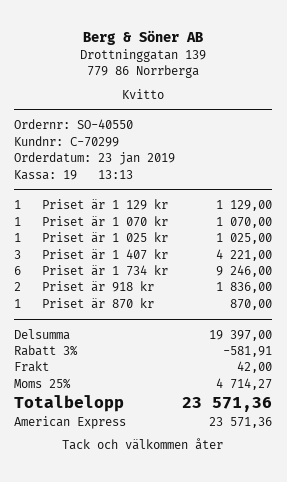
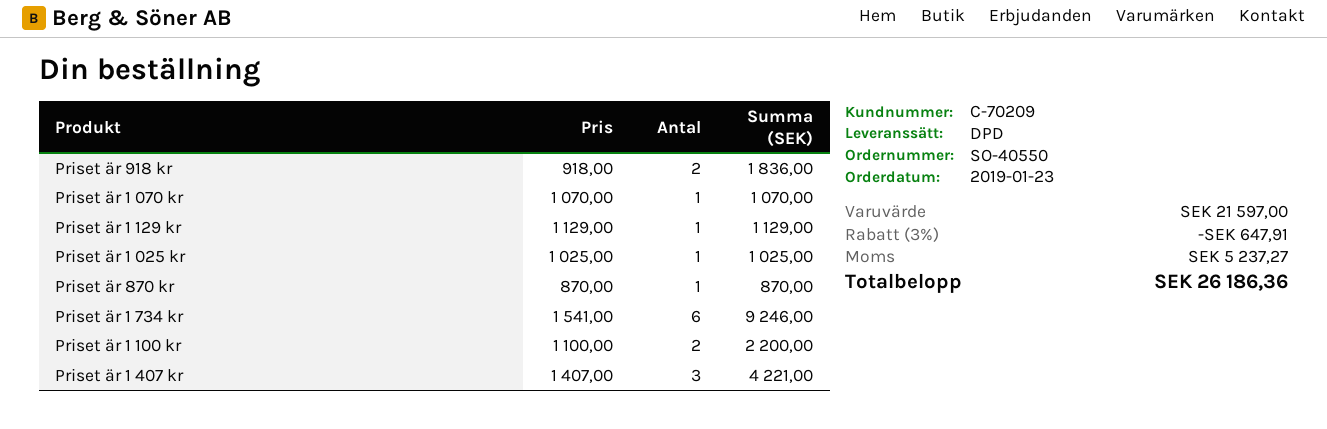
customer number: C-70299 -> C-70209
Priset är 1 100 kr: none -> 2 for 2200.00
subtotal: 19397.00 -> 21597.00
discount: 3% = 581.91 -> 3% = 647.91
shipping: 42.00 -> none
tax: 4714.27 -> 5237.27
total: 23571.36 -> 26186.36

